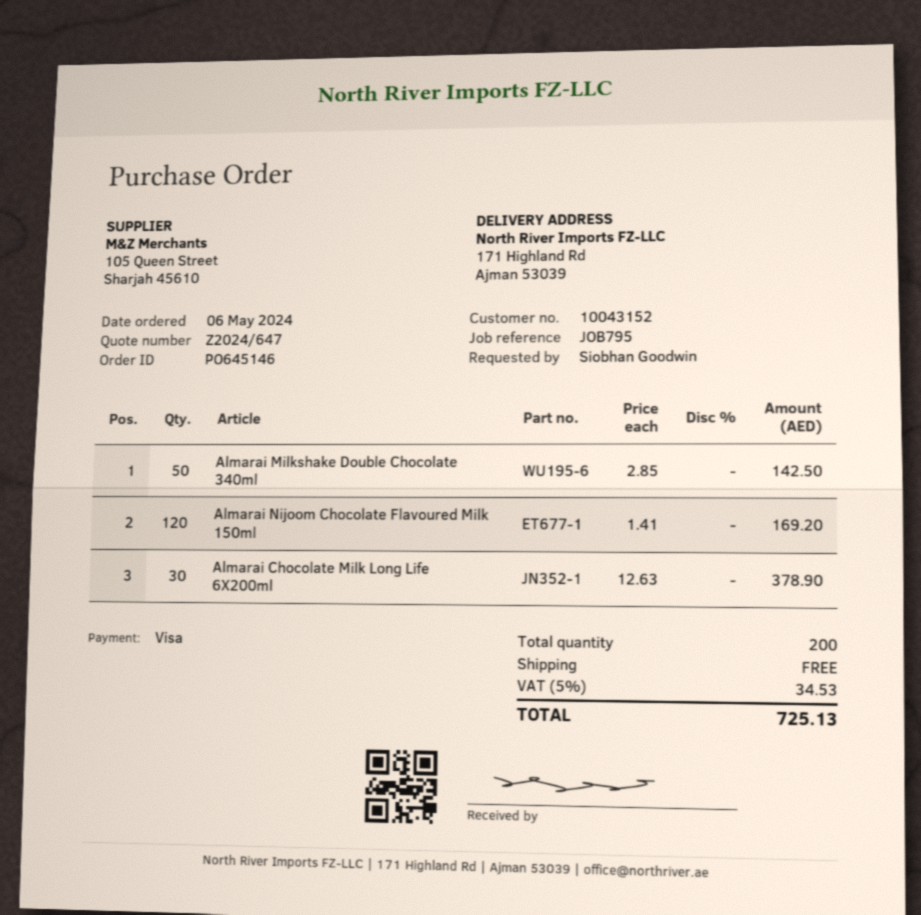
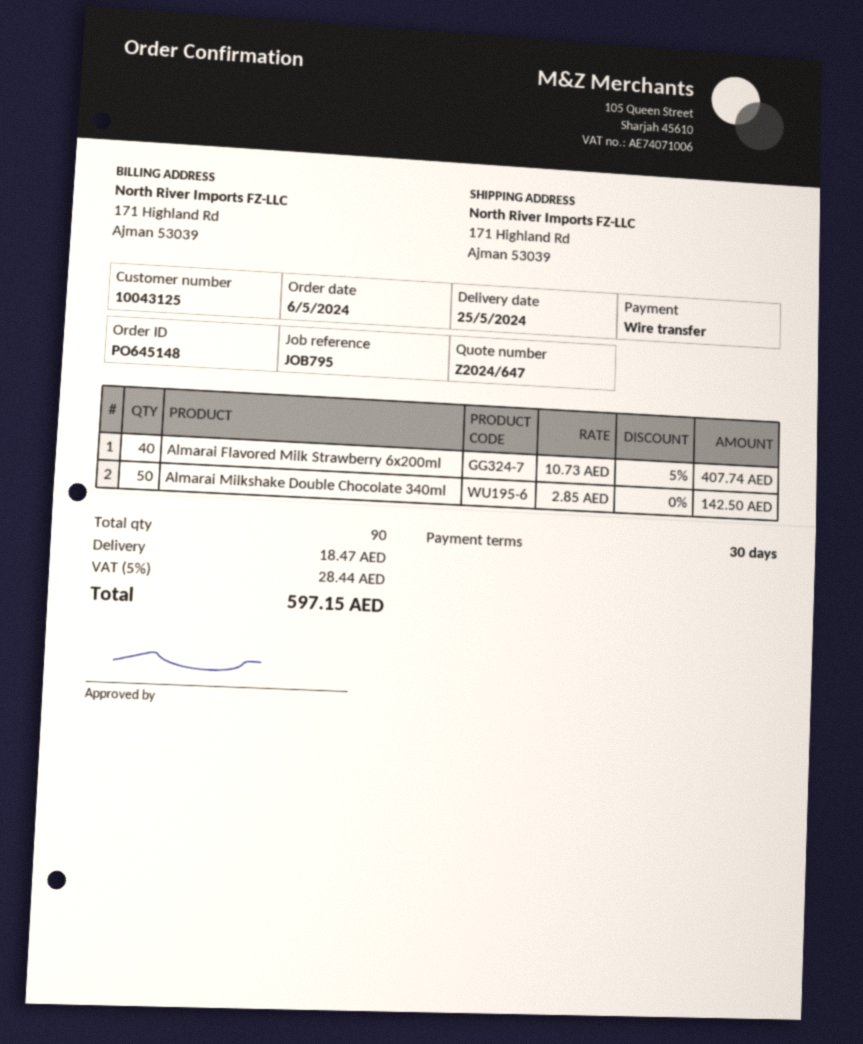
order number: PO645146 -> PO645148
customer number: 10043152 -> 10043125
payment method: Visa -> bank transfer
Almarai Nijoom Chocolate Flavoured Milk 150ml: 120 x 1.41 = 169.20 -> none
Almarai Chocolate Milk Long Life 6X200ml: 30 x 12.63 = 378.90 -> none
Almarai Flavored Milk Strawberry 6x200ml: none -> 40 x 10.73 - 5% = 407.74
total quantity: 200 -> 90
shipping: 0.00 -> 18.47
tax: 5% = 34.53 -> 5% = 28.44
total: 725.13 -> 597.15

